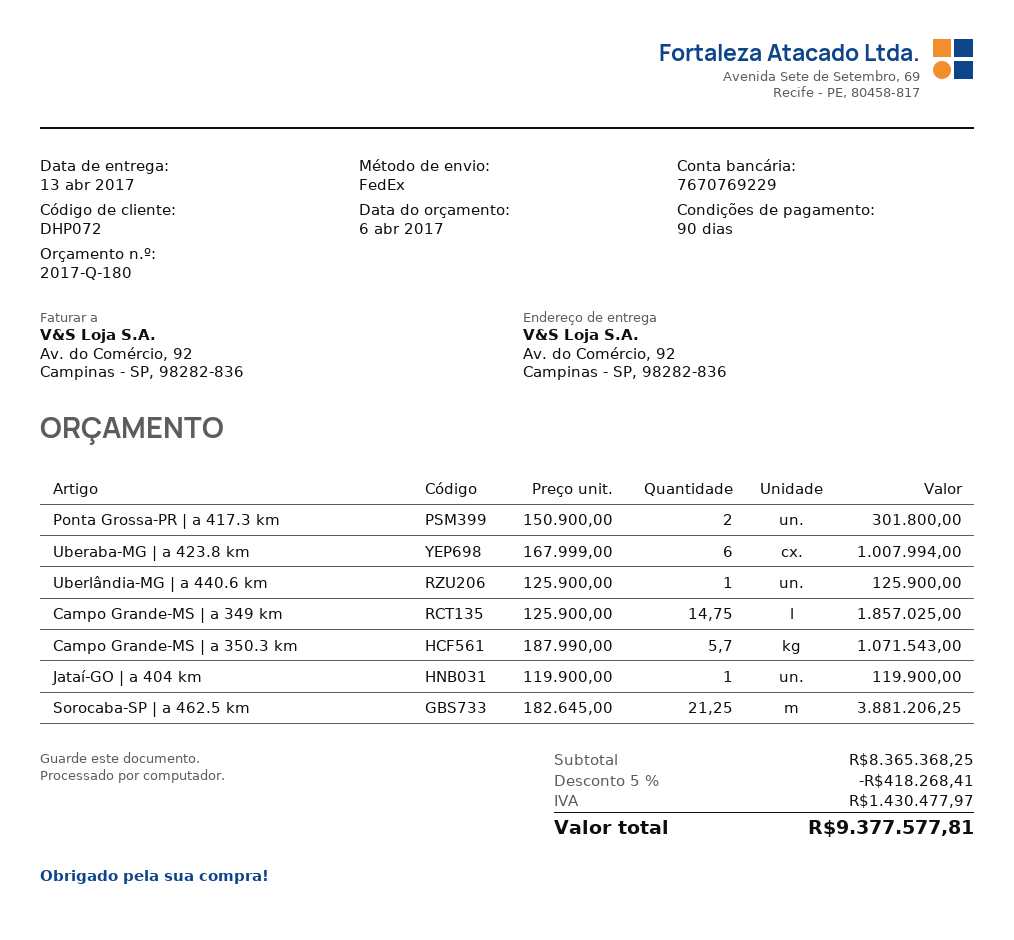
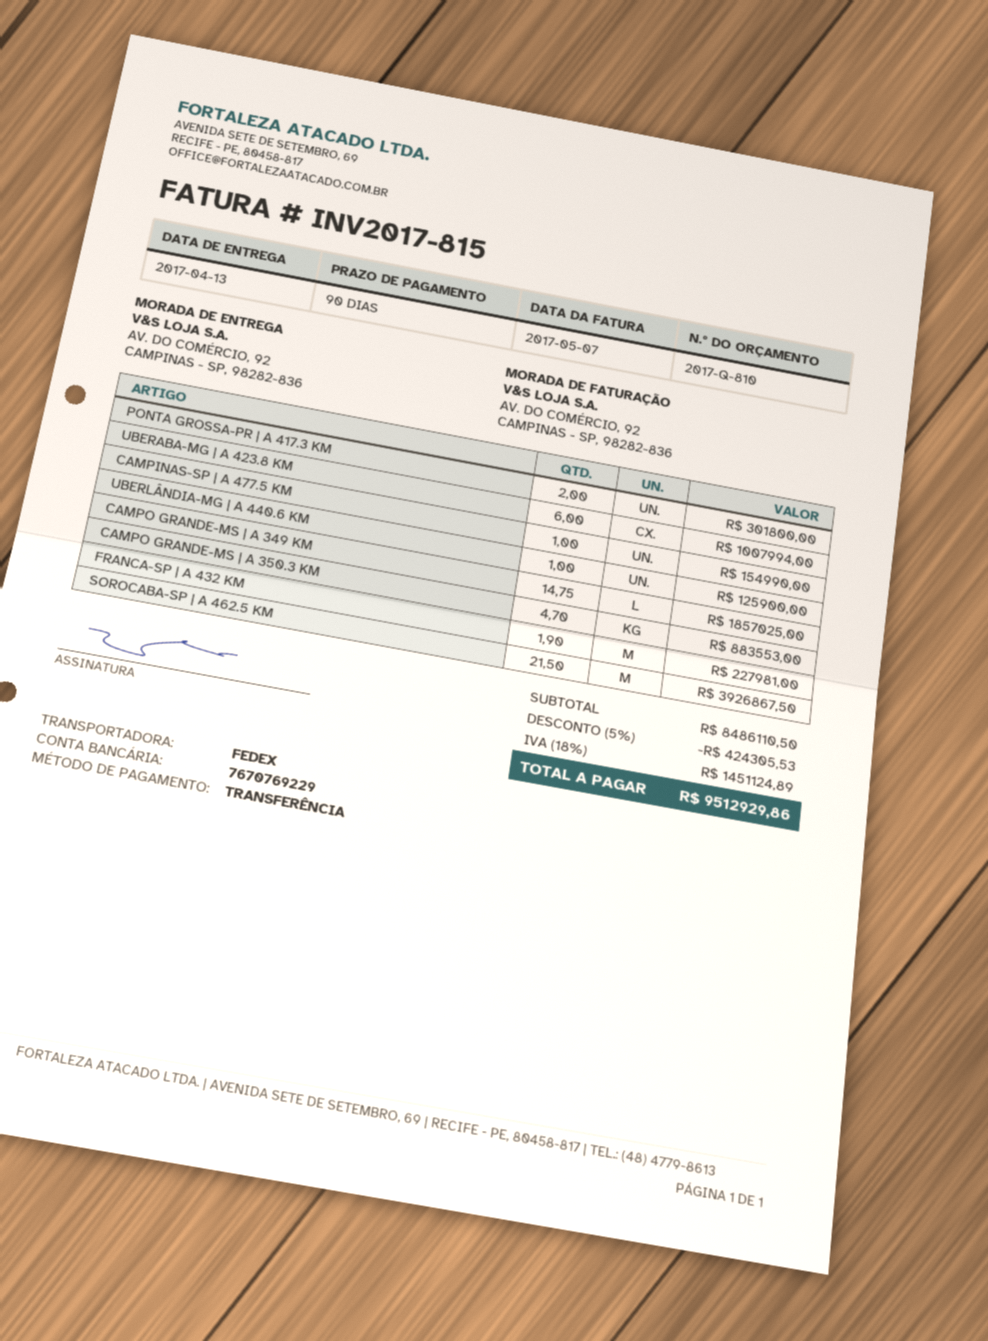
quote number: 2017-Q-180 -> 2017-Q-810
Campo Grande-MS | a 350.3 km: 5.7 for 1071543.00 -> 4.7 for 883553.00
Jataí-GO | a 404 km: 1 for 119900.00 -> none
Sorocaba-SP | a 462.5 km: 21.25 for 3881206.25 -> 21.5 for 3926867.50
CAMPINAS-SP | A 477.5 KM: none -> 1 for 154990.00
FRANCA-SP | A 432 KM: none -> 1.9 for 227981.00
subtotal: 8365368.25 -> 8486110.50
discount: 5% = 418268.41 -> 5% = 424305.53
tax: 1430477.97 -> 1451124.89
total: 9377577.81 -> 9512929.86

